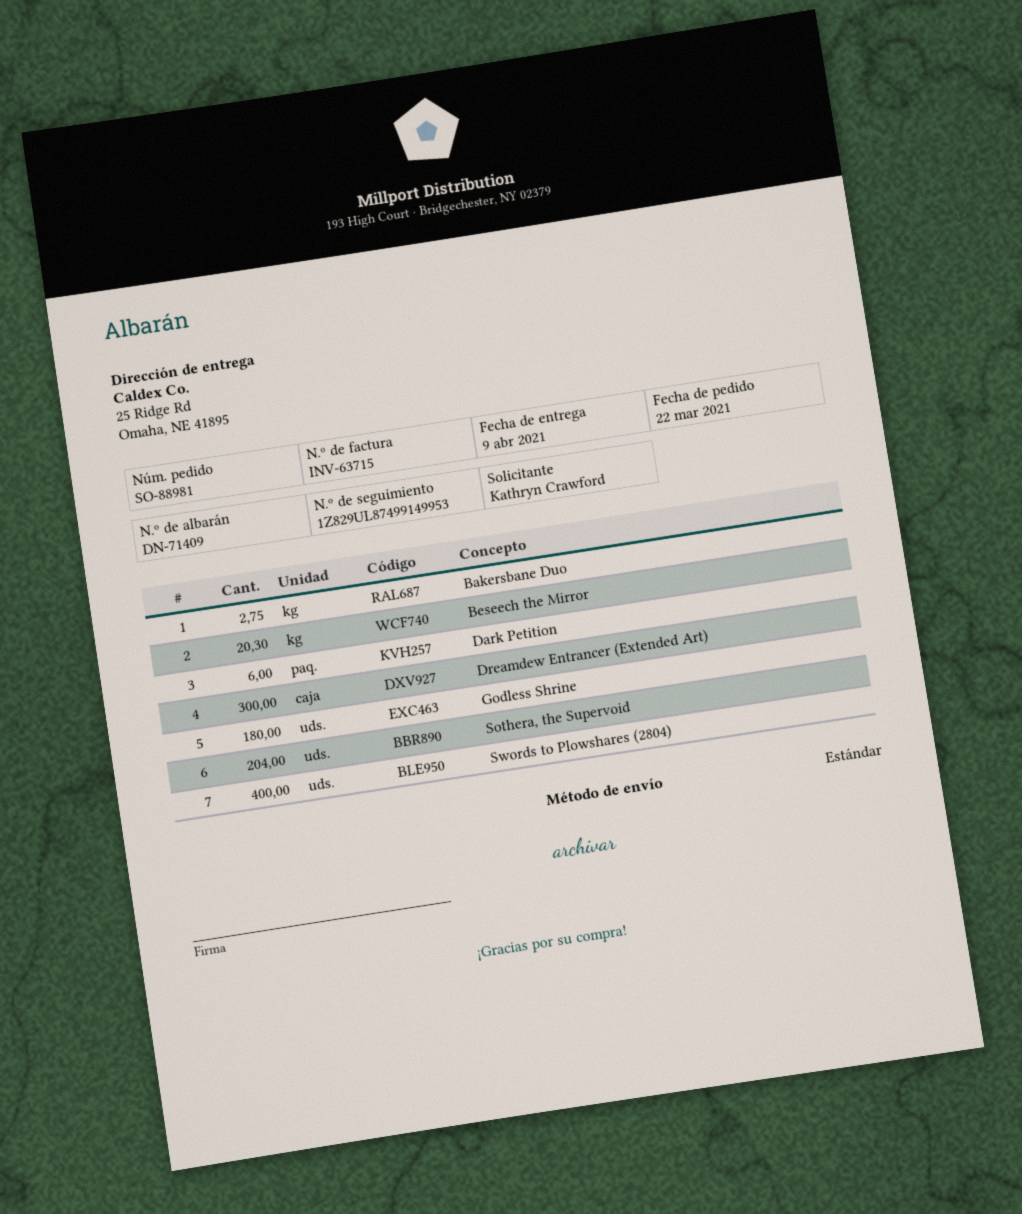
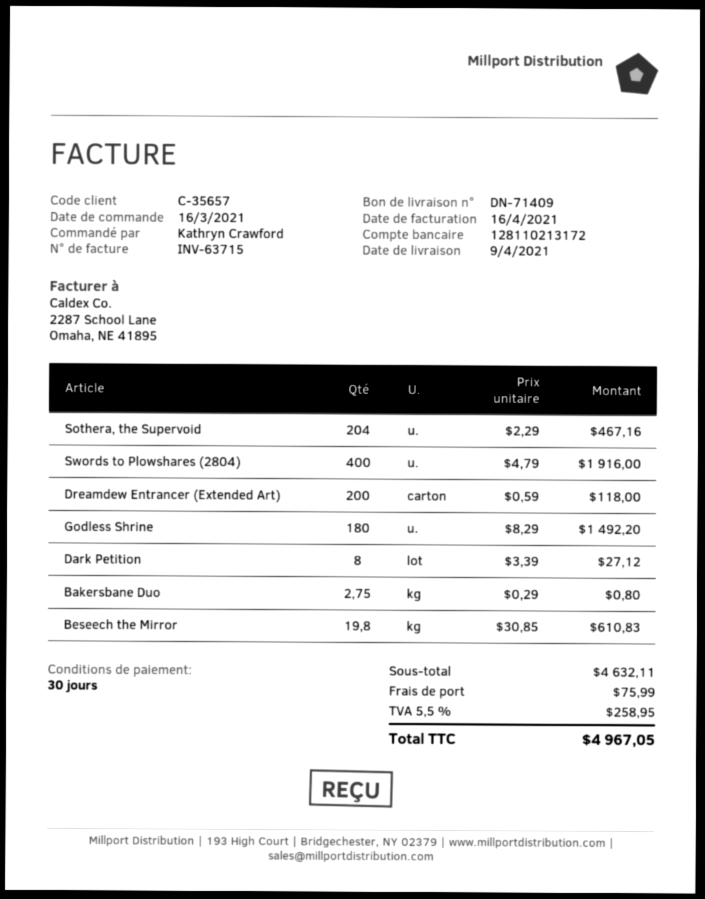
order date: 2021-03-22 -> 2021-03-16
Beseech the Mirror: 20.3 -> 19.8
Dark Petition: 6 -> 8
Dreamdew Entrancer (Extended Art): 300 -> 200

